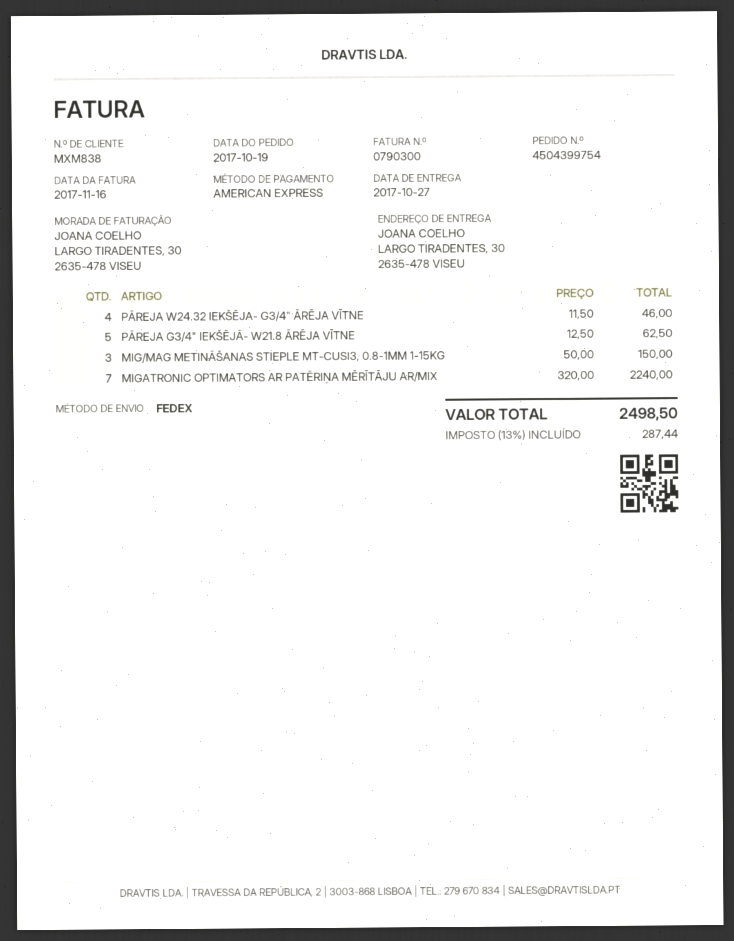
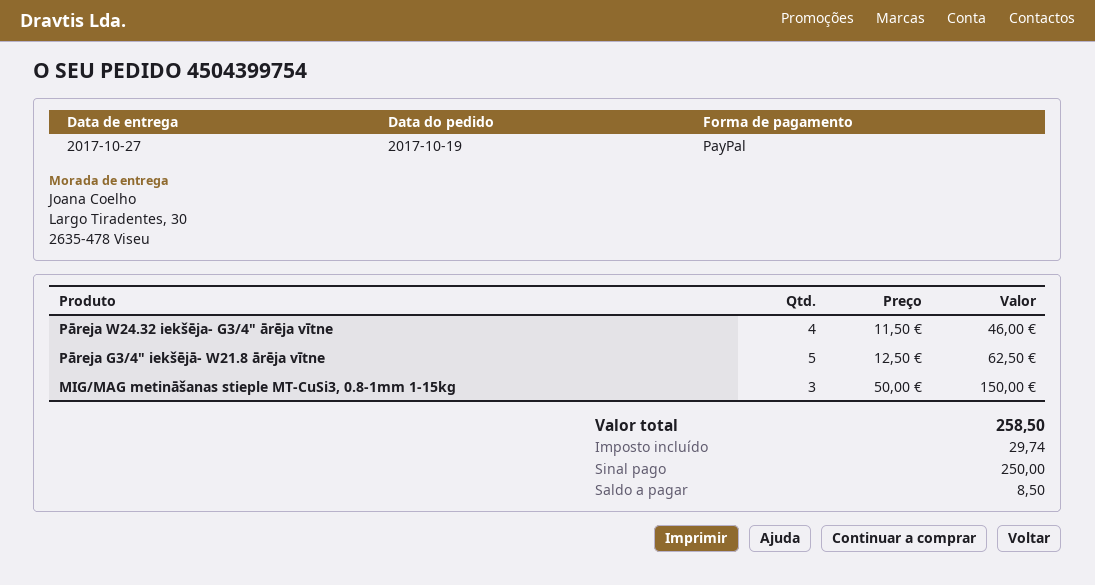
payment method: American Express -> PayPal
MIGATRONIC OPTIMATORS AR PATĒRIŅA MĒRĪTĀJU AR/MIX: 7 x 320.00 = 2240.00 -> none
tax: 287.44 -> 29.74
total: 2498.50 -> 258.50

